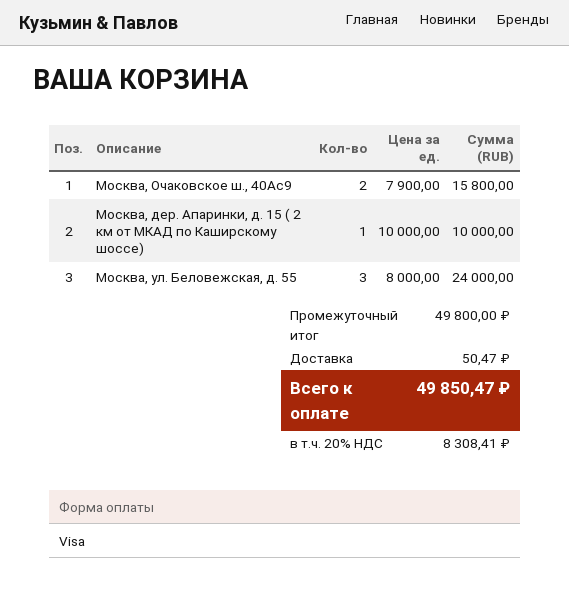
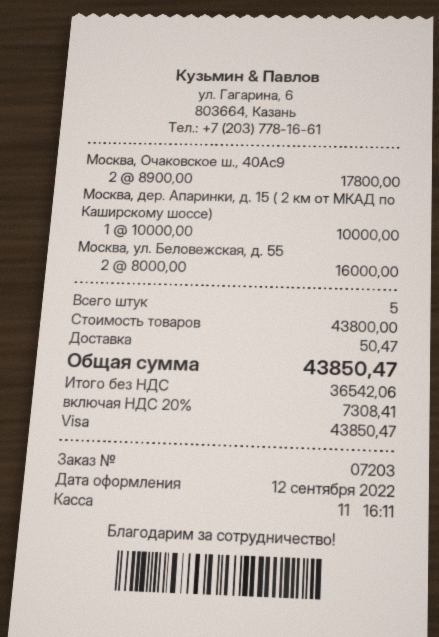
Москва, Очаковское ш., 40Ас9: 2 x 7900.00 = 15800.00 -> 2 x 8900.00 = 17800.00
Москва, ул. Беловежская, д. 55: 3 x 8000.00 = 24000.00 -> 2 x 8000.00 = 16000.00
subtotal: 49800.00 -> 43800.00
tax: 20% = 8308.41 -> 20% = 7308.41
total: 49850.47 -> 43850.47

